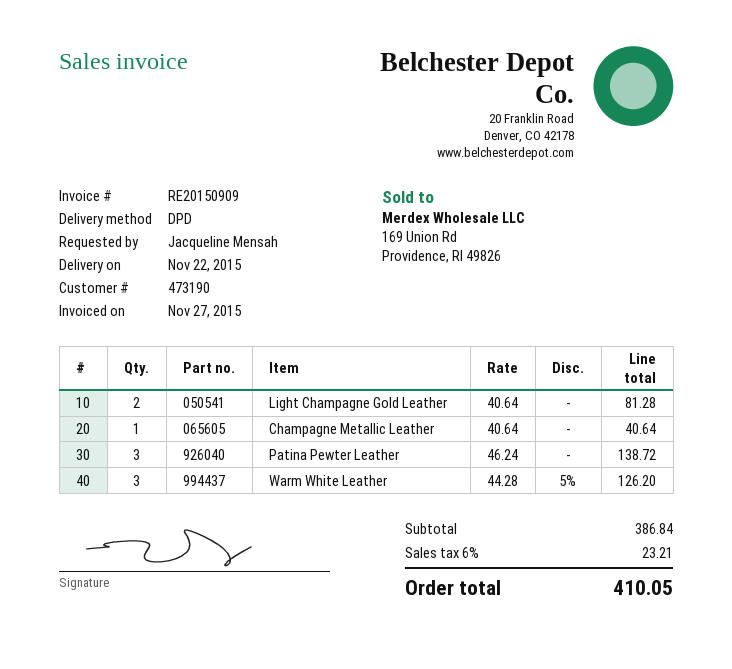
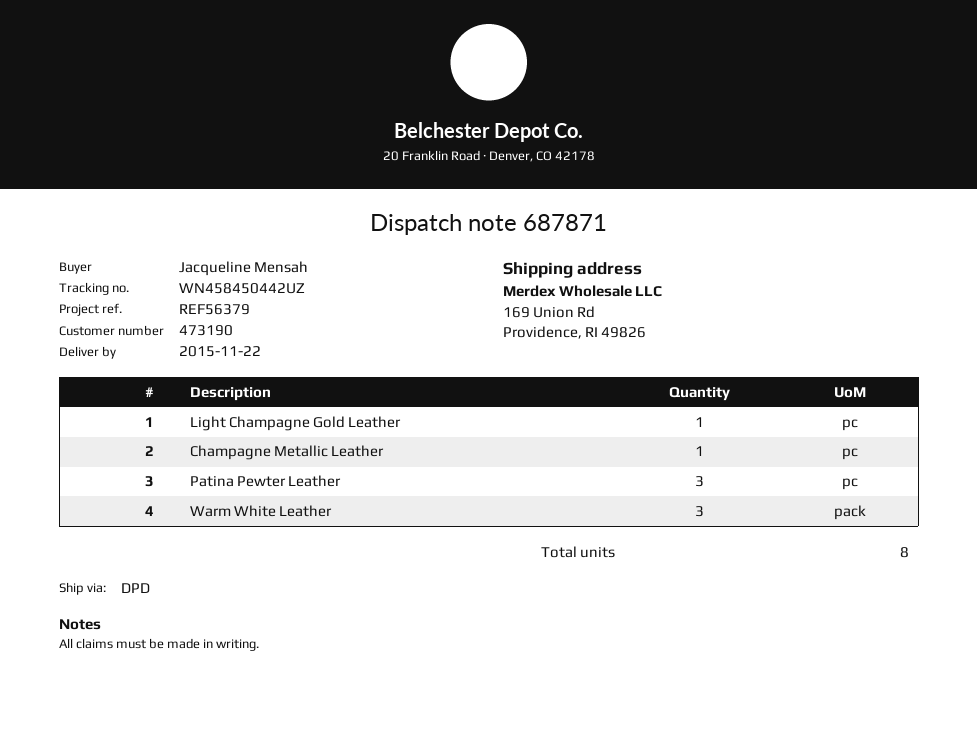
Light Champagne Gold Leather: 2 -> 1

